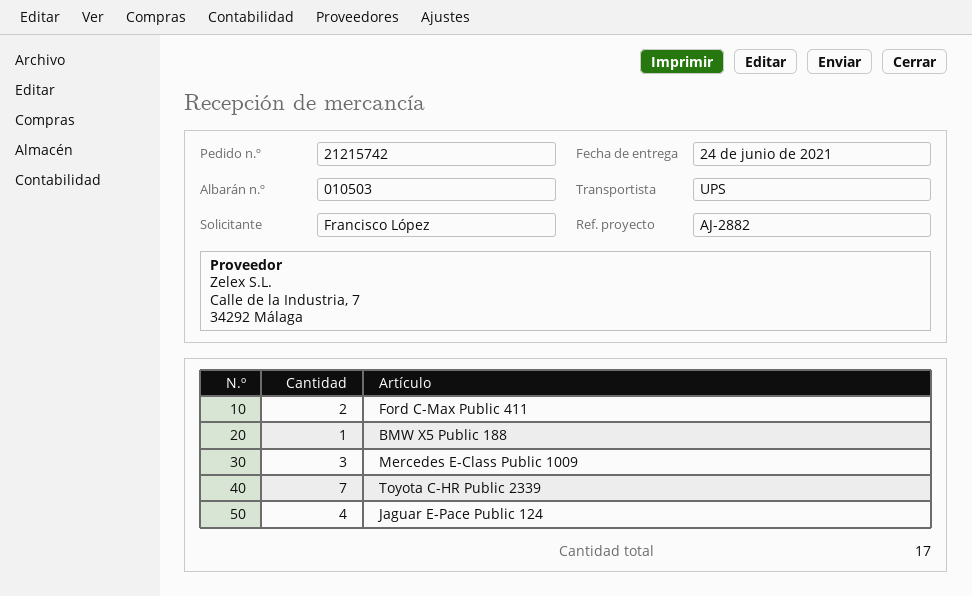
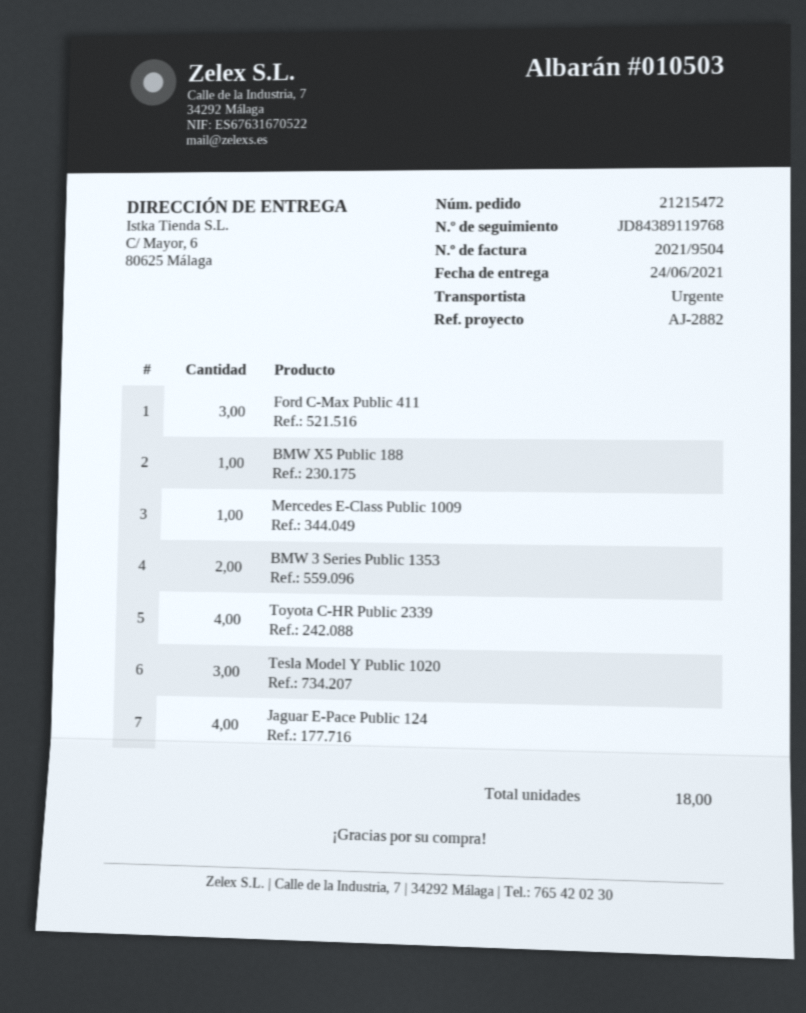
order number: 21215742 -> 21215472
shipping method: UPS -> express
Ford C-Max Public 411: 2 -> 3
Mercedes E-Class Public 1009: 3 -> 1
Toyota C-HR Public 2339: 7 -> 4
BMW 3 Series Public 1353: none -> 2
Tesla Model Y Public 1020: none -> 3
total quantity: 17 -> 18

